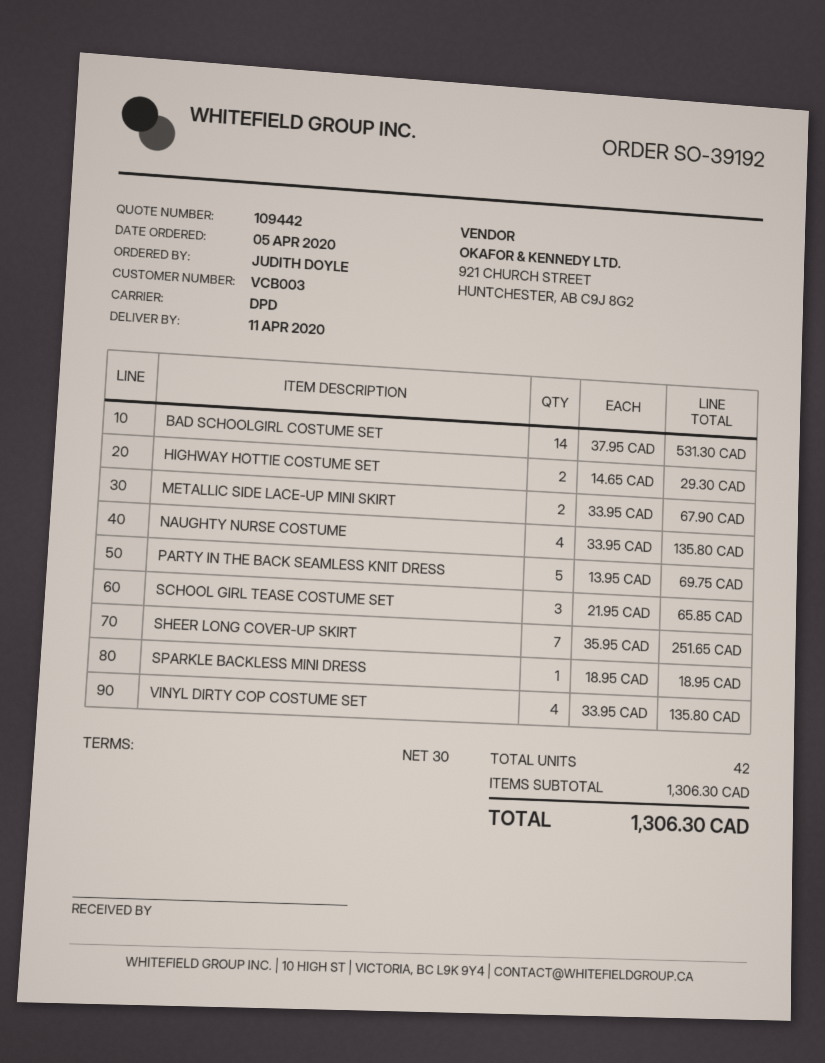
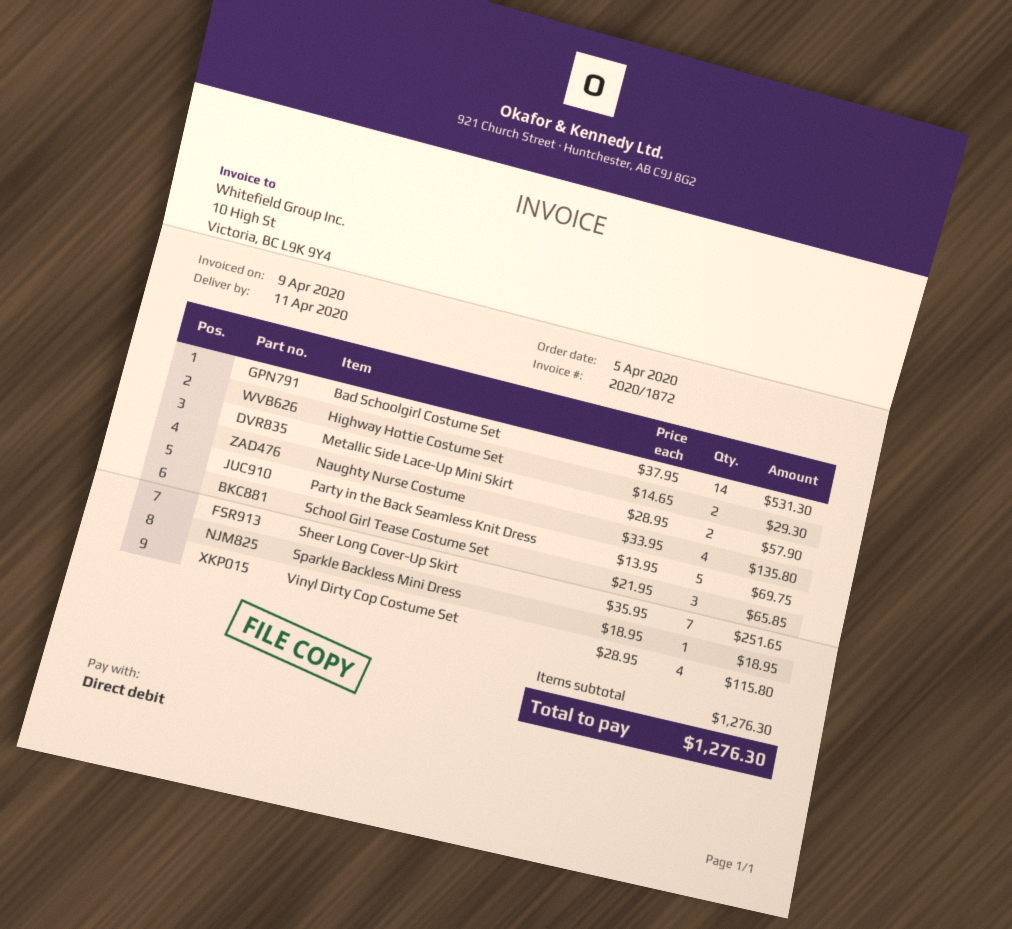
METALLIC SIDE LACE-UP MINI SKIRT: 2 x 33.95 = 67.90 -> 2 x 28.95 = 57.90
VINYL DIRTY COP COSTUME SET: 4 x 33.95 = 135.80 -> 4 x 28.95 = 115.80
subtotal: 1306.30 -> 1276.30
total: 1306.30 -> 1276.30

